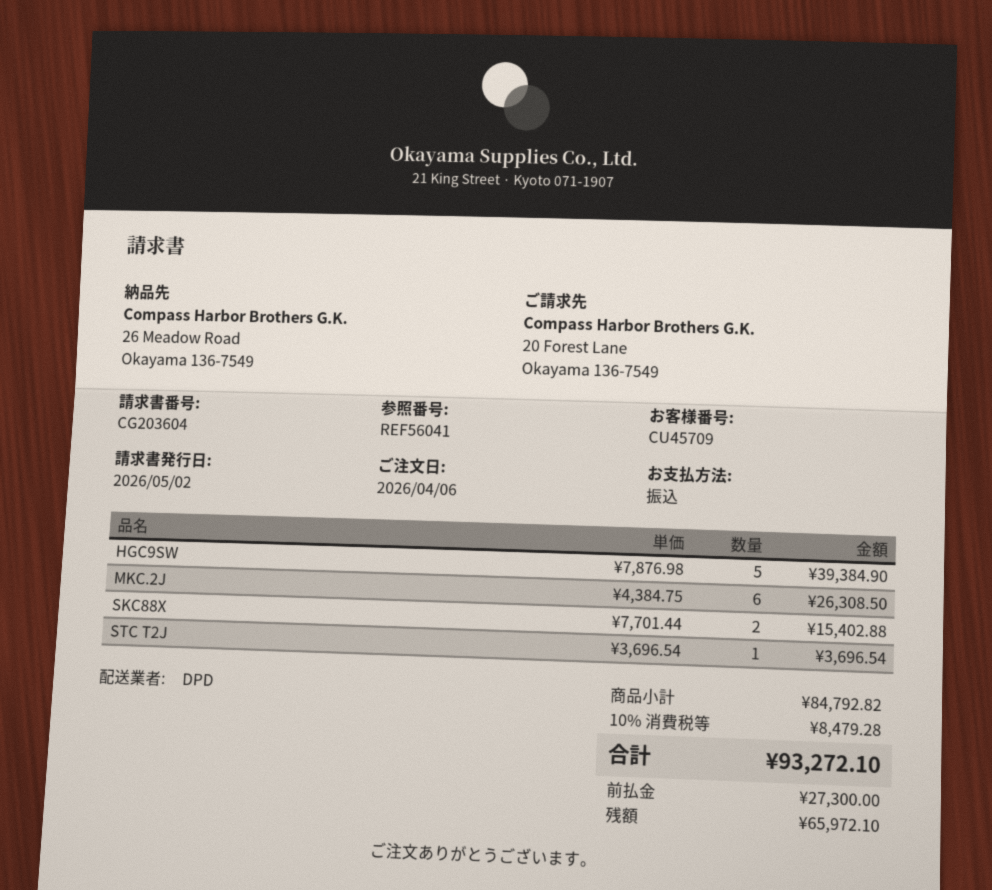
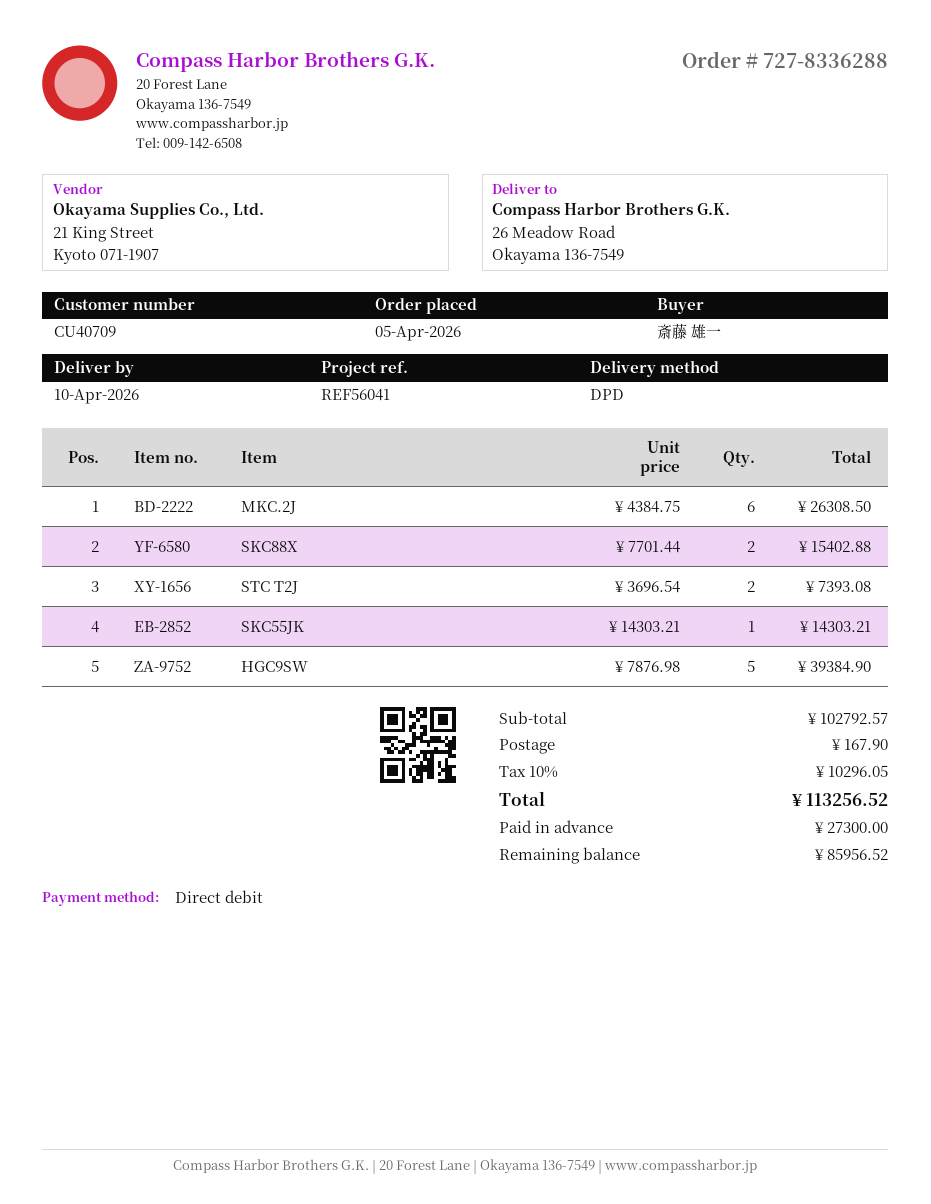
order date: 2026-04-06 -> 2026-04-05
customer number: CU45709 -> CU40709
payment method: bank transfer -> direct debit
STC T2J: 1 x 3696.54 = 3696.54 -> 2 x 3696.54 = 7393.08
SKC55JK: none -> 1 x 14303.21 = 14303.21
subtotal: 84792.82 -> 102792.57
shipping: none -> 167.90
tax: 10% = 8479.28 -> 10% = 10296.05
total: 93272.10 -> 113256.52
balance: 65972.10 -> 85956.52

